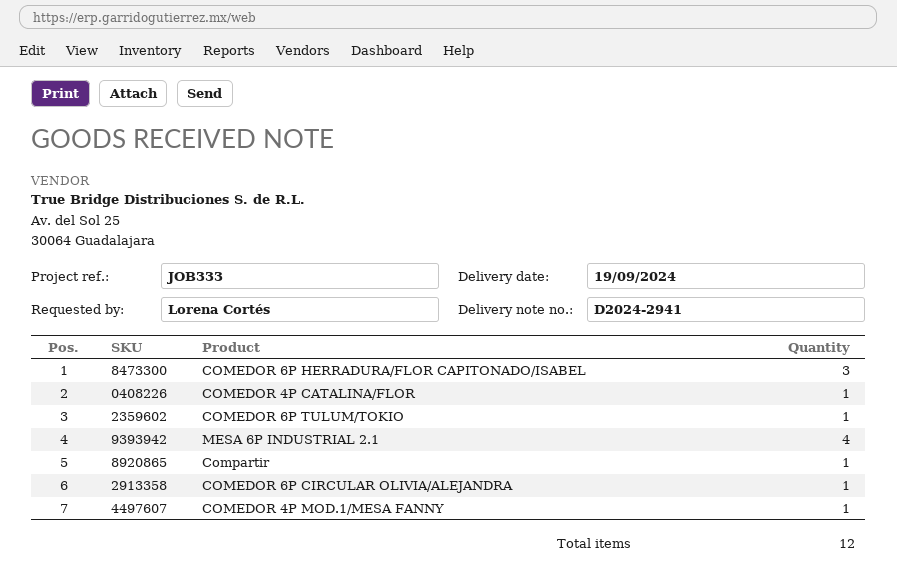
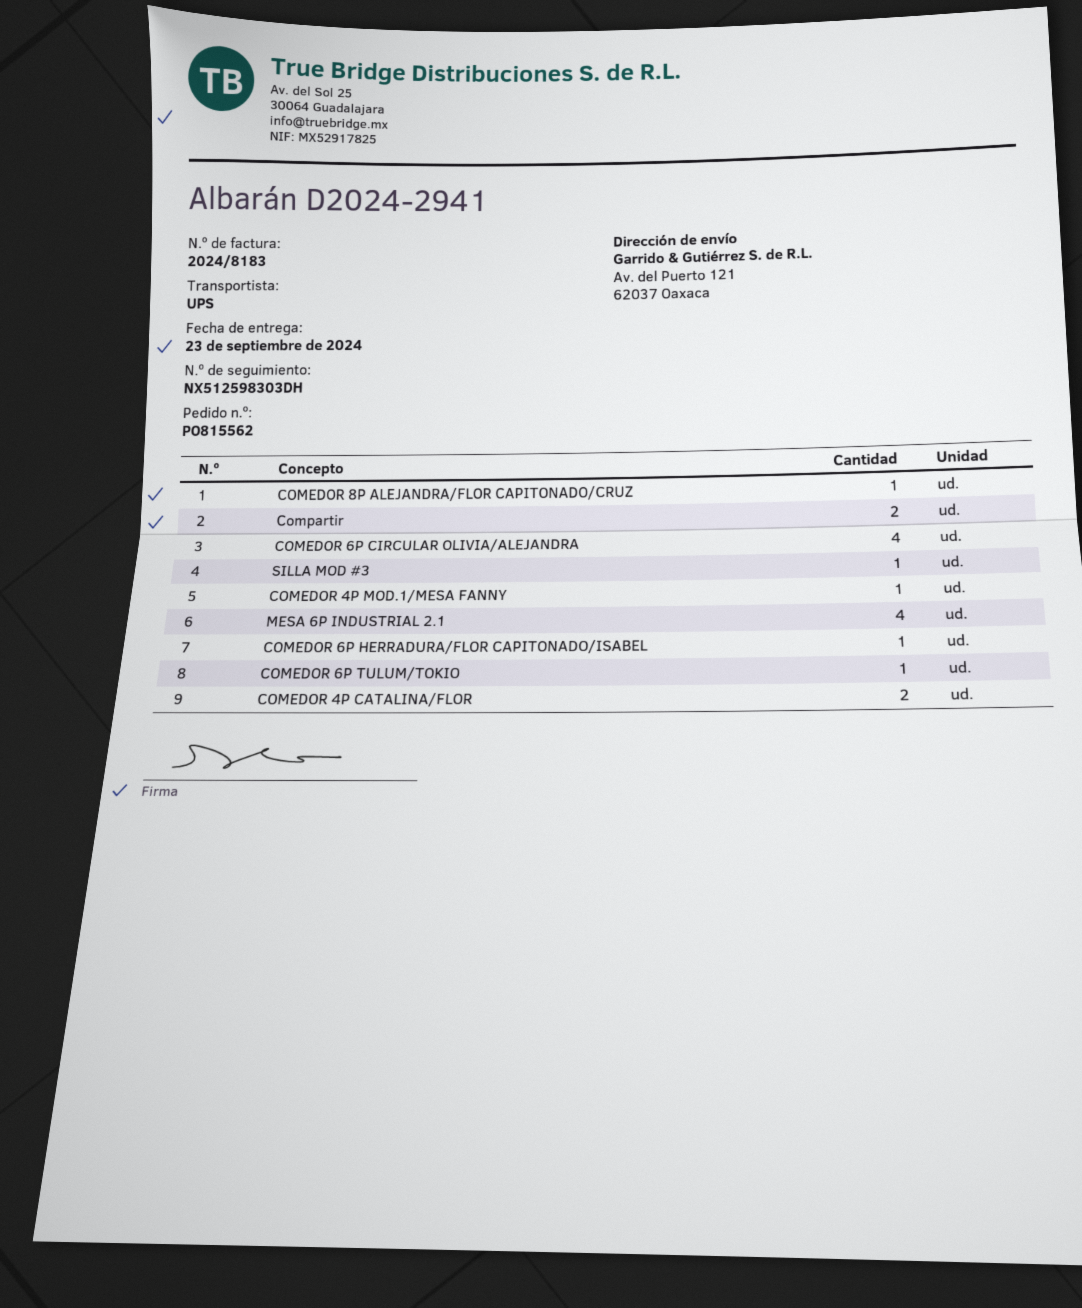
delivery date: 2024-09-19 -> 2024-09-23
COMEDOR 6P HERRADURA/FLOR CAPITONADO/ISABEL: 3 -> 1
COMEDOR 4P CATALINA/FLOR: 1 -> 2
Compartir: 1 -> 2
COMEDOR 6P CIRCULAR OLIVIA/ALEJANDRA: 1 -> 4
COMEDOR 8P ALEJANDRA/FLOR CAPITONADO/CRUZ: none -> 1
SILLA MOD #3: none -> 1

